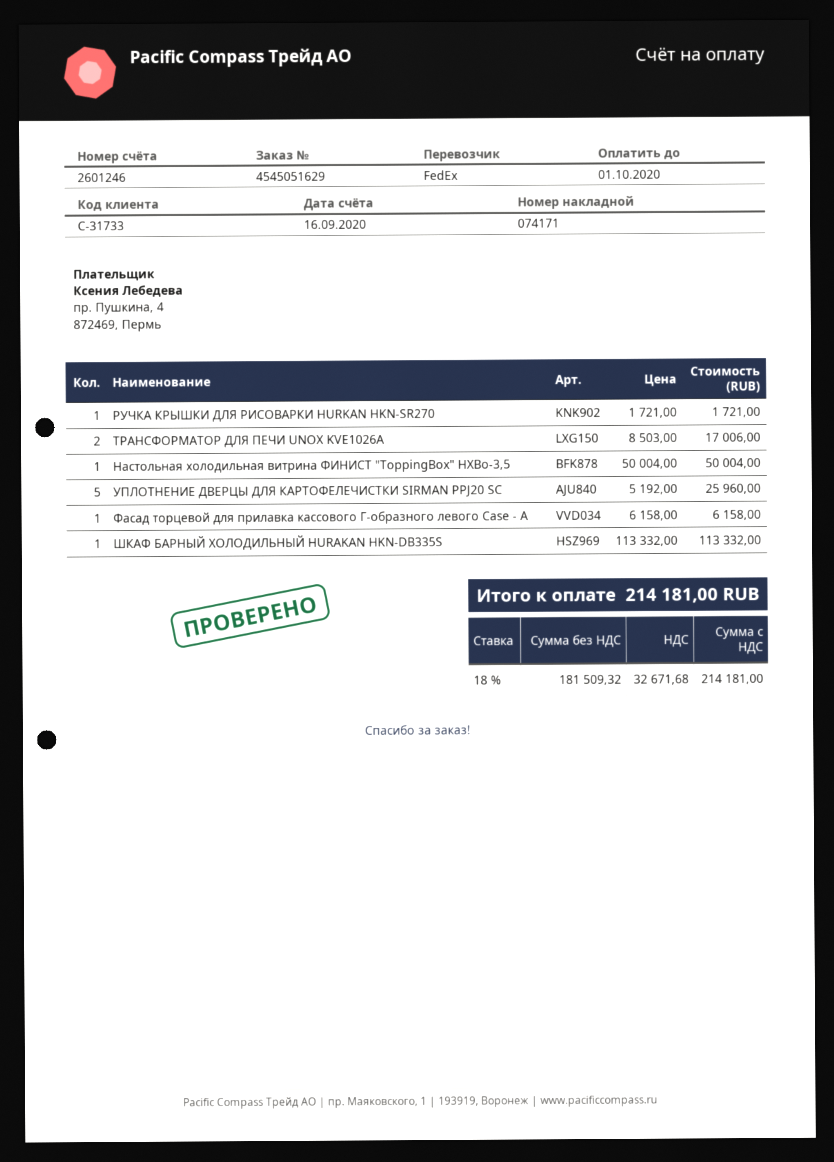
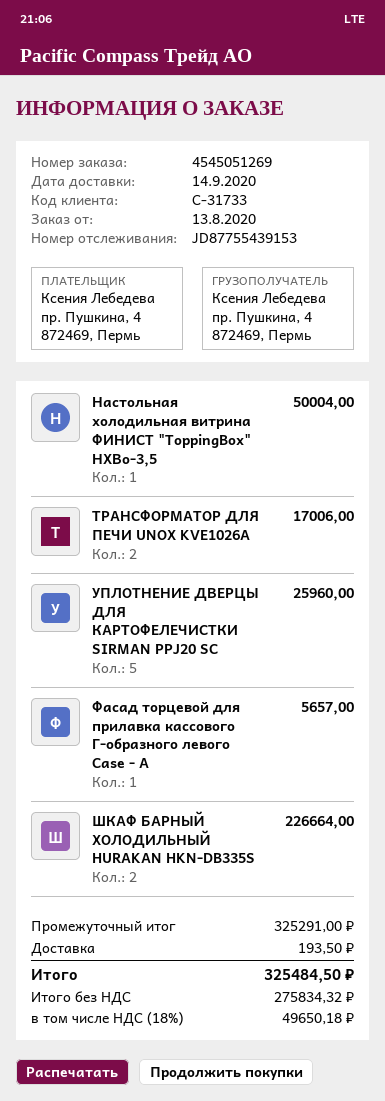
order number: 4545051629 -> 4545051269
РУЧКА КРЫШКИ ДЛЯ РИСОВАРКИ HURKAN HKN-SR270: 1 for 1721.00 -> none
Фасад торцевой для прилавка кассового Г-образного левого Case - A: 1 for 6158.00 -> 1 for 5657.00
ШКАФ БАРНЫЙ ХОЛОДИЛЬНЫЙ HURAKAN HKN-DB335S: 1 for 113332.00 -> 2 for 226664.00
shipping: none -> 193.50
net: 181509.32 -> 275834.32
tax: 18% = 32671.68 -> 18% = 49650.18
total: 214181.00 -> 325484.50

